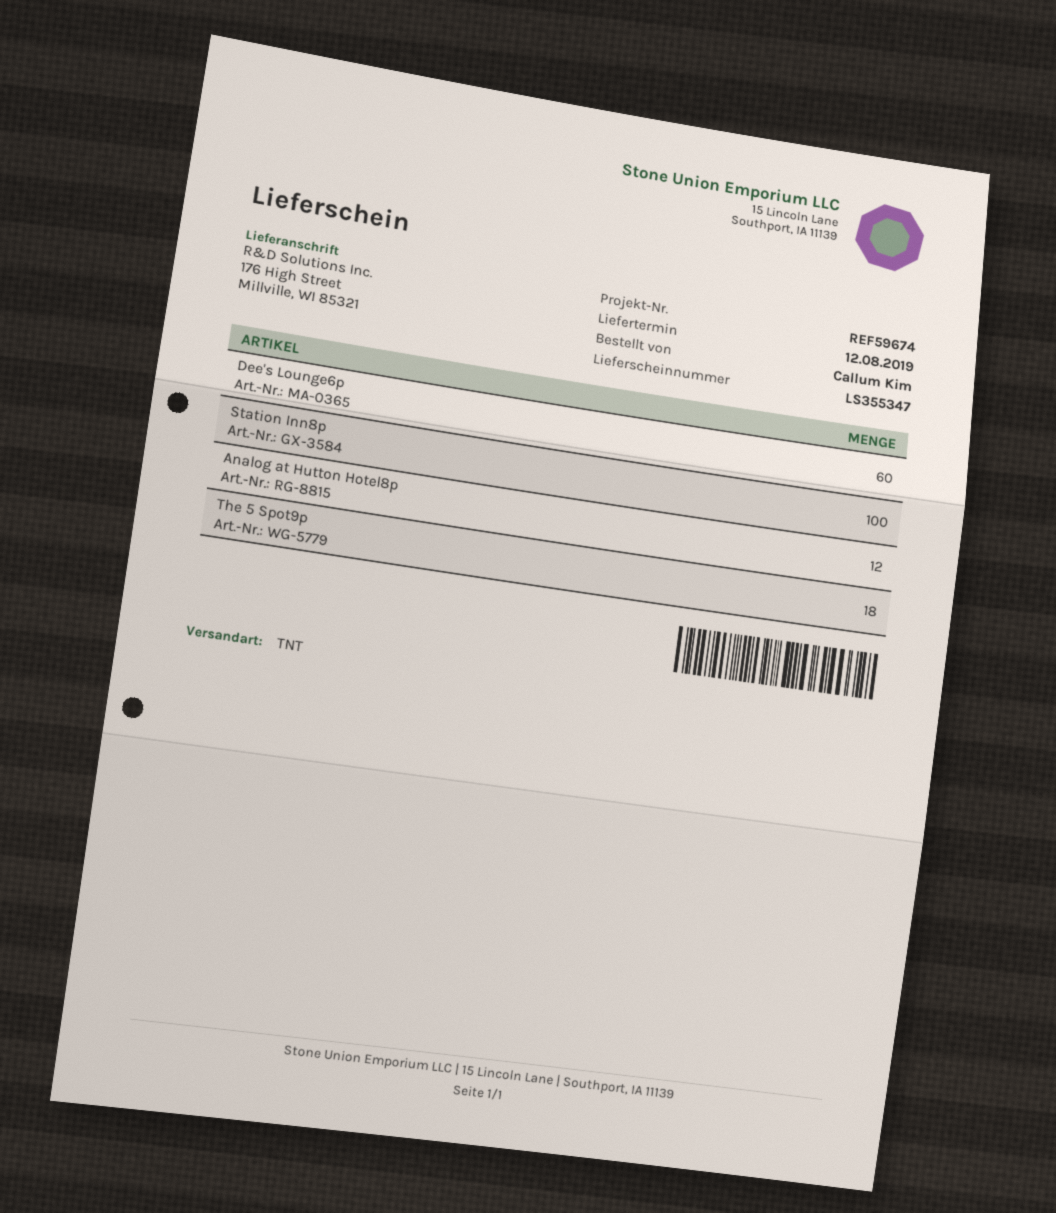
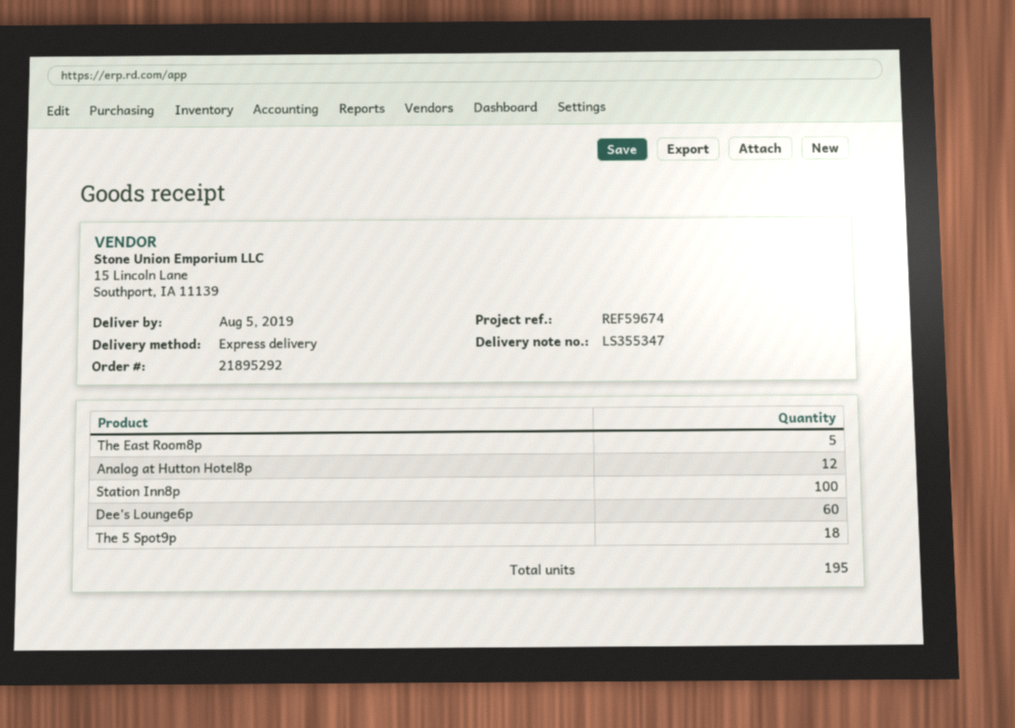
delivery date: 2019-08-12 -> 2019-08-05
shipping method: TNT -> express
The East Room8p: none -> 5

